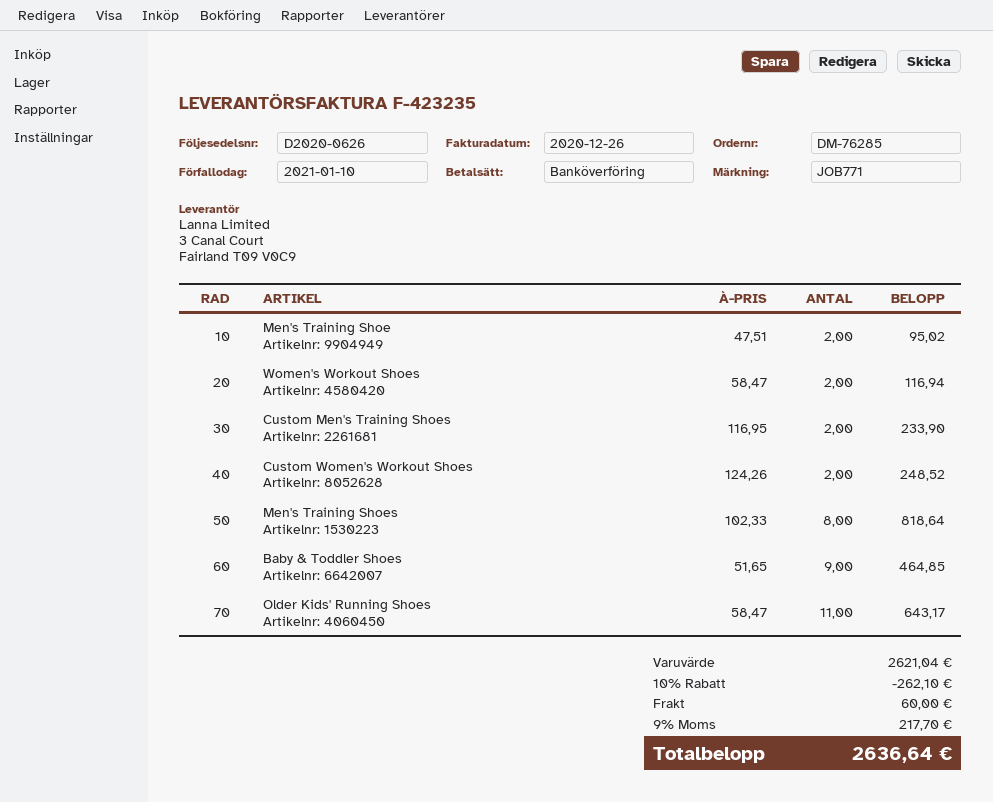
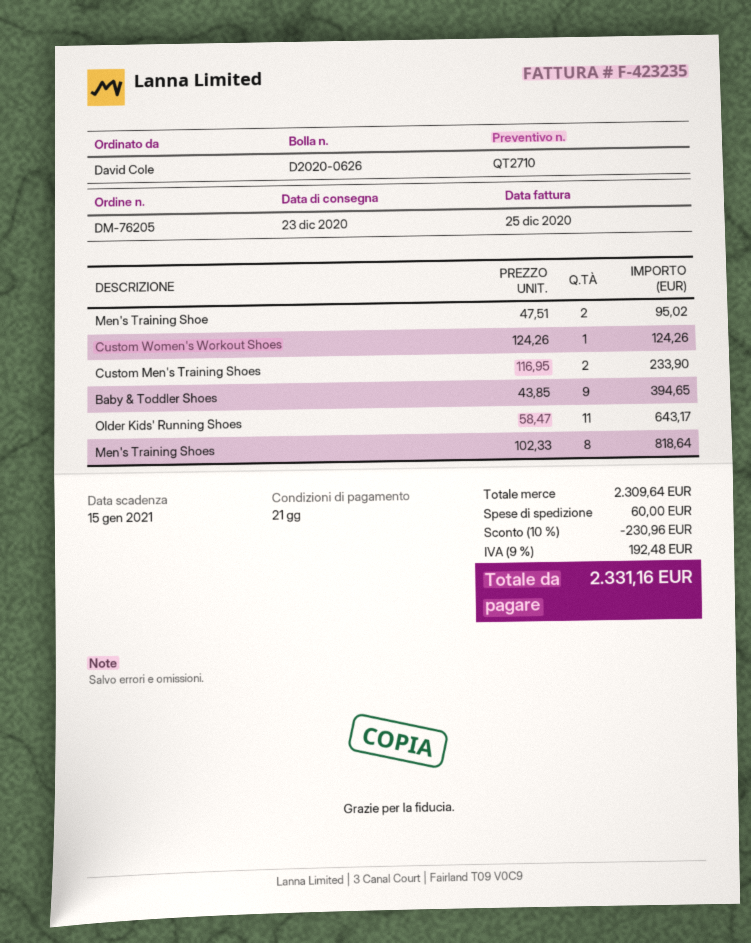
order number: DM-76285 -> DM-76205
invoice date: 2020-12-26 -> 2020-12-25
due date: 2021-01-10 -> 2021-01-15
Women's Workout Shoes: 2 x 58.47 = 116.94 -> none
Custom Women's Workout Shoes: 2 x 124.26 = 248.52 -> 1 x 124.26 = 124.26
Baby & Toddler Shoes: 9 x 51.65 = 464.85 -> 9 x 43.85 = 394.65
subtotal: 2621.04 -> 2309.64
discount: 10% = 262.10 -> 10% = 230.96
tax: 9% = 217.70 -> 9% = 192.48
total: 2636.64 -> 2331.16

